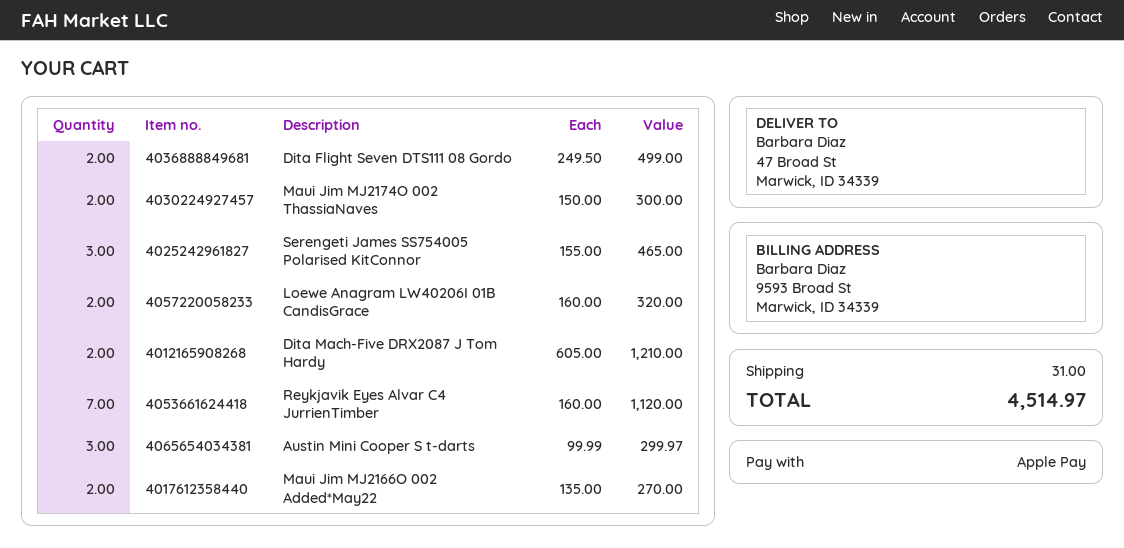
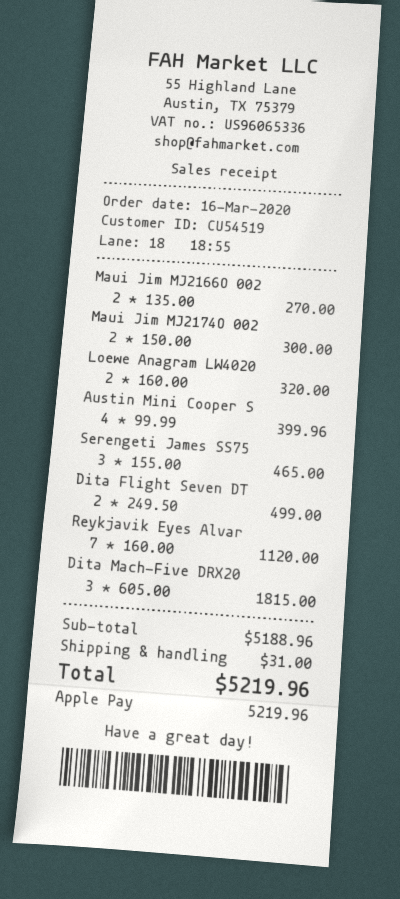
Dita Mach-Five DRX2087 J Tom Hardy: 2 x 605.00 = 1210.00 -> 3 x 605.00 = 1815.00
Austin Mini Cooper S t-darts: 3 x 99.99 = 299.97 -> 4 x 99.99 = 399.96
total: 4514.97 -> 5219.96

